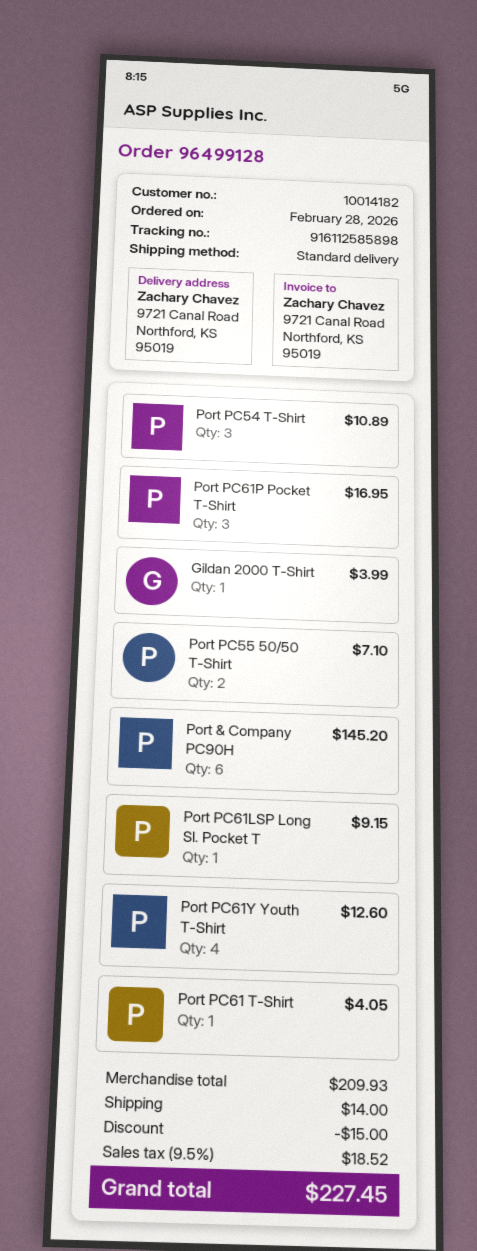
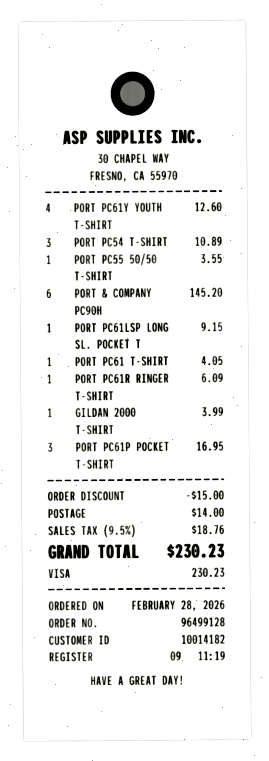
Port PC55 50/50 T-Shirt: 2 for 7.10 -> 1 for 3.55
PORT PC61R RINGER T-SHIRT: none -> 1 for 6.09
tax: 9.5% = 18.52 -> 9.5% = 18.76
total: 227.45 -> 230.23

